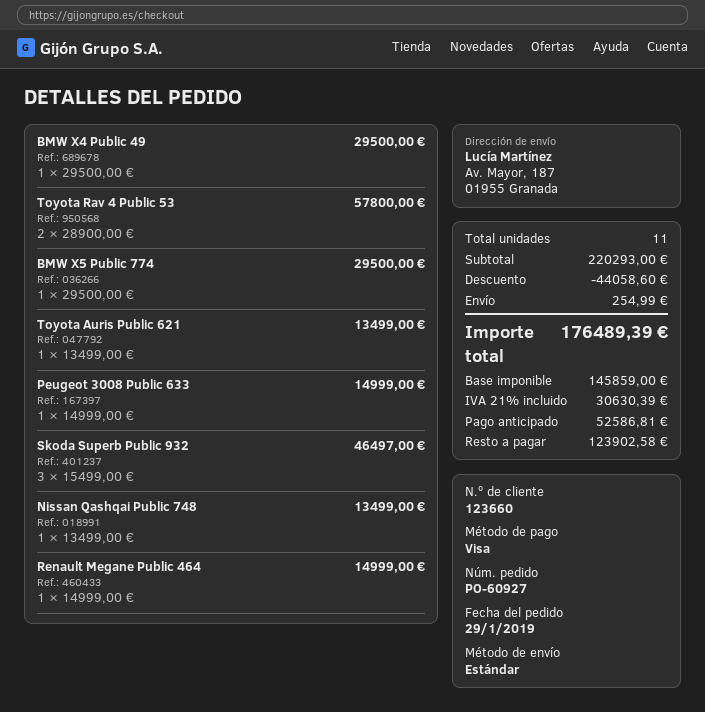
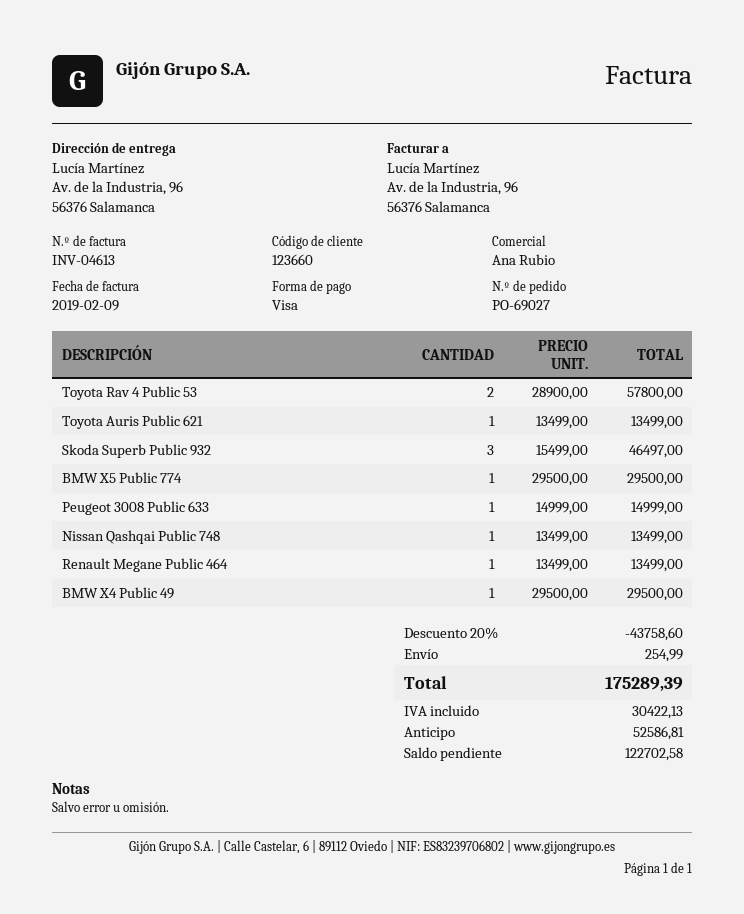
order number: PO-60927 -> PO-69027
ship to: Av. Mayor, 187, 01955 Granada -> Av. de la Industria, 96, 56376 Salamanca
Renault Megane Public 464: 1 x 14999.00 = 14999.00 -> 1 x 13499.00 = 13499.00
discount: 44058.60 -> 43758.60
tax: 30630.39 -> 30422.13
total: 176489.39 -> 175289.39
balance: 123902.58 -> 122702.58

